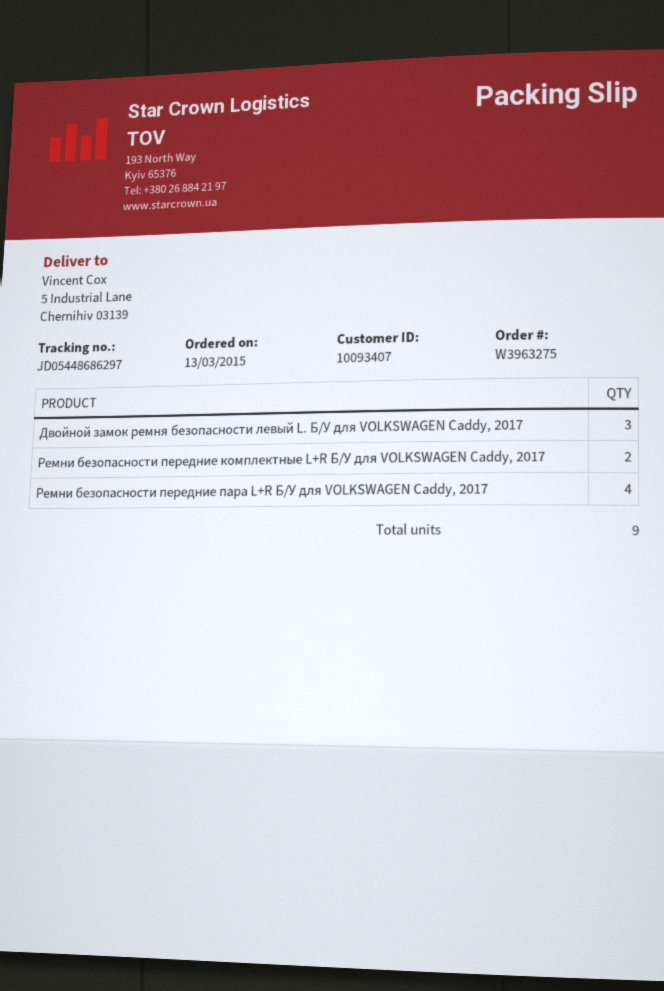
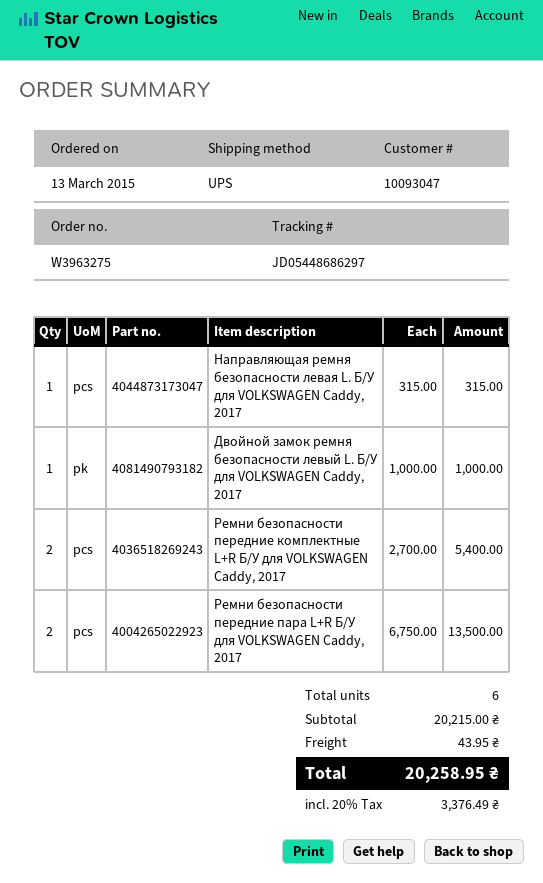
customer number: 10093407 -> 10093047
Двойной замок ремня безопасности левый L. Б/У для VOLKSWAGEN Caddy, 2017: 3 -> 1
Ремни безопасности передние пара L+R Б/У для VOLKSWAGEN Caddy, 2017: 4 -> 2
Направляющая ремня безопасности левая L. Б/У для VOLKSWAGEN Caddy, 2017: none -> 1
total quantity: 9 -> 6

